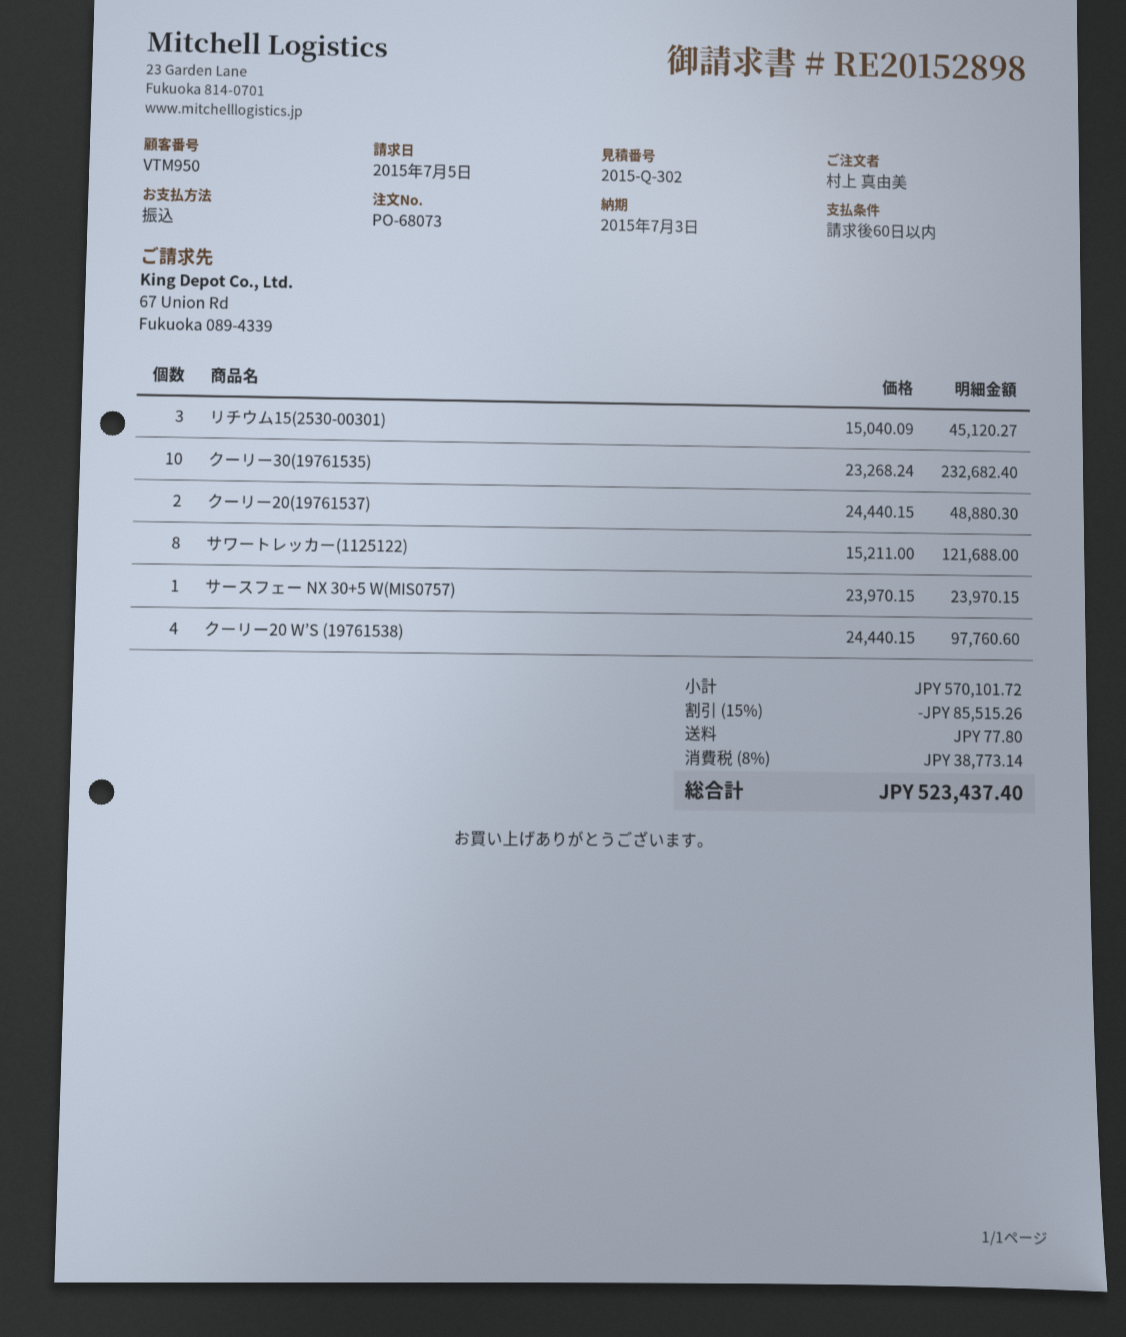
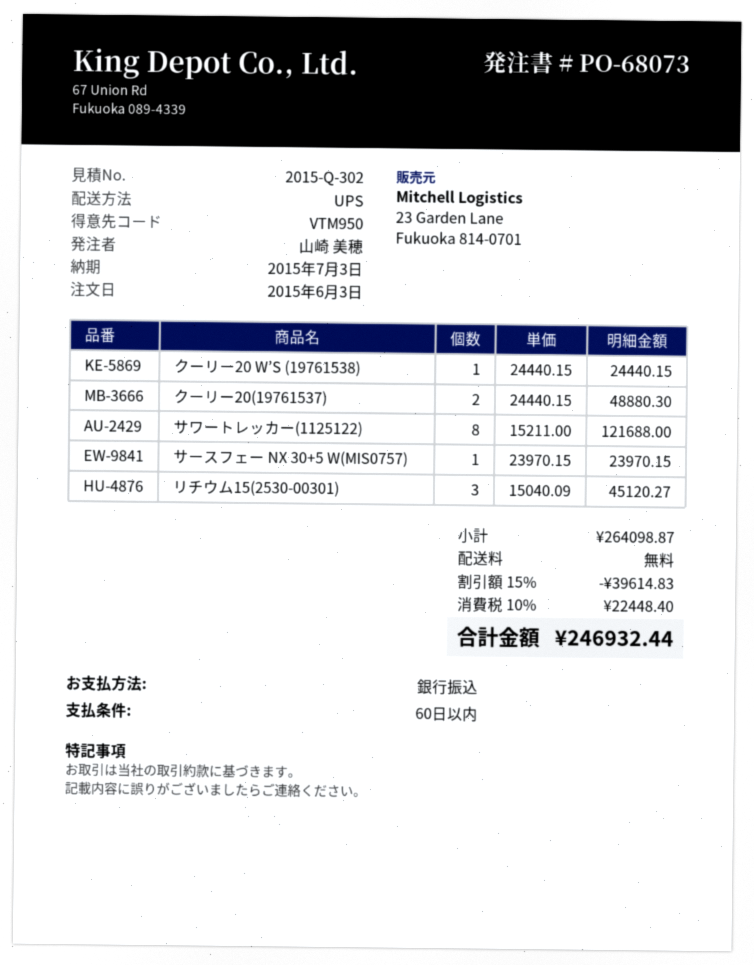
ordered by: 村上 真由美 -> 山崎 美穂
クーリー30(19761535): 10 x 23268.24 = 232682.40 -> none
クーリー20 W’S (19761538): 4 x 24440.15 = 97760.60 -> 1 x 24440.15 = 24440.15
subtotal: 570101.72 -> 264098.87
discount: 15% = 85515.26 -> 15% = 39614.83
shipping: 77.80 -> 0.00
tax: 8% = 38773.14 -> 10% = 22448.40
total: 523437.40 -> 246932.44

